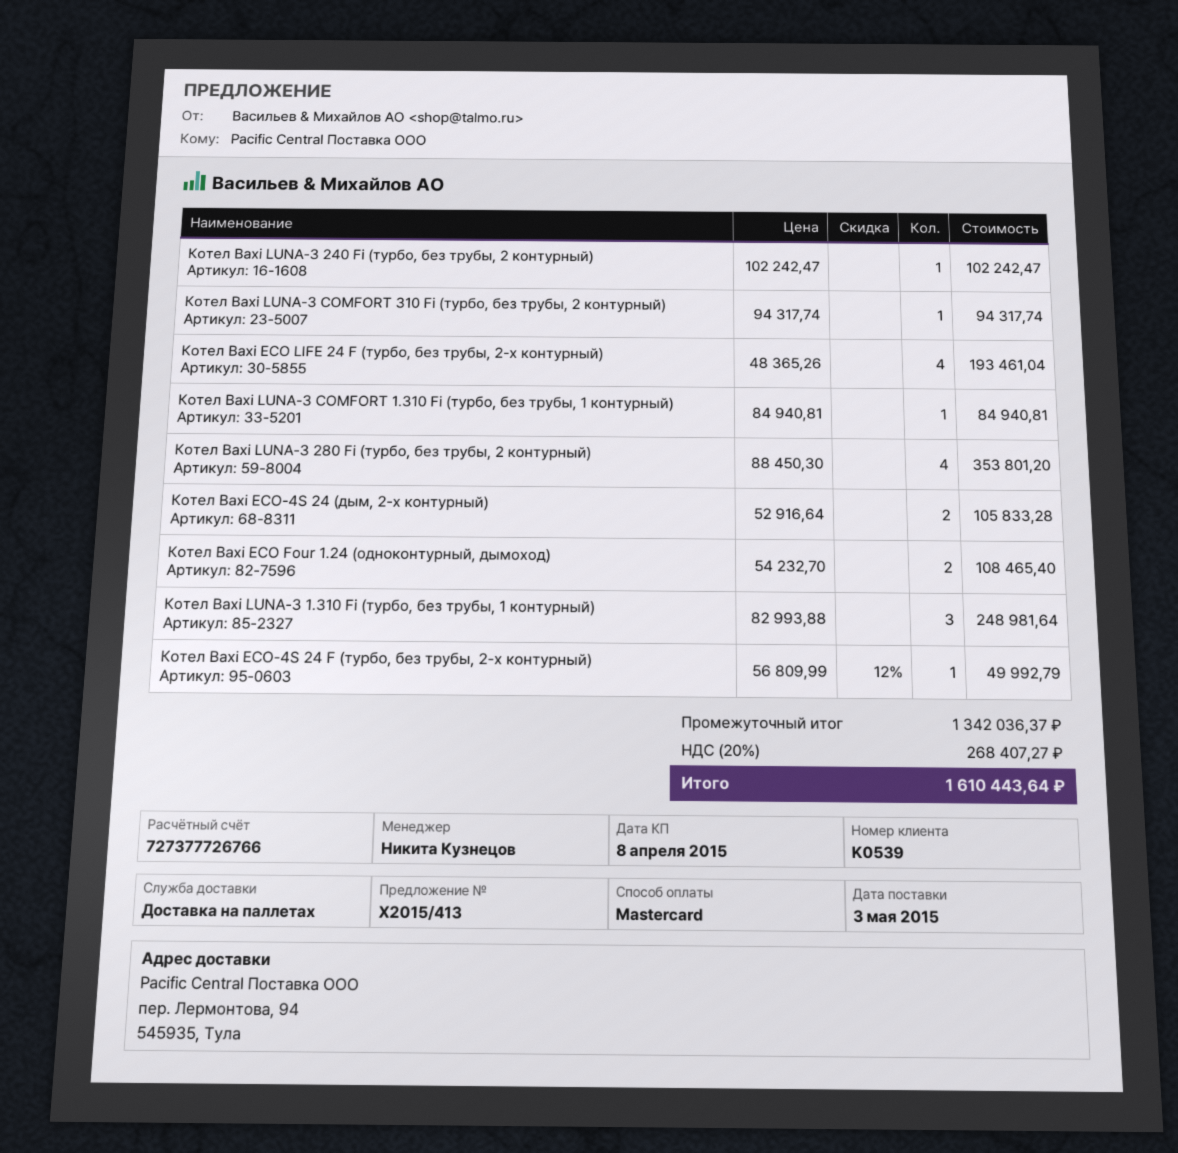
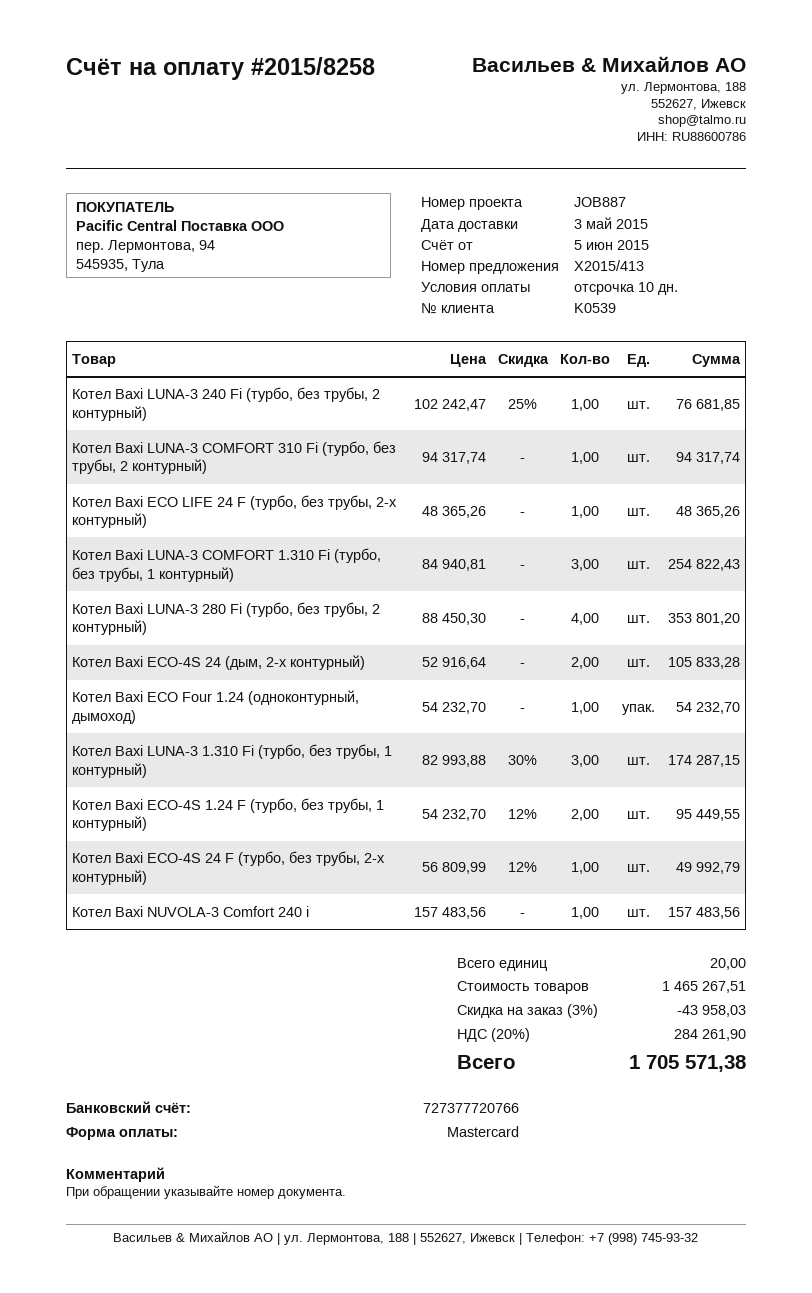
bank account: 727377726766 -> 727377720766
Котел Baxi LUNA-3 240 Fi (турбо, без трубы, 2 контурный): 1 x 102242.47 = 102242.47 -> 1 x 102242.47 - 25% = 76681.85
Котел Baxi ECO LIFE 24 F (турбо, без трубы, 2-х контурный): 4 x 48365.26 = 193461.04 -> 1 x 48365.26 = 48365.26
Котел Baxi LUNA-3 COMFORT 1.310 Fi (турбо, без трубы, 1 контурный): 1 x 84940.81 = 84940.81 -> 3 x 84940.81 = 254822.43
Котел Baxi ECO Four 1.24 (одноконтурный, дымоход): 2 x 54232.70 = 108465.40 -> 1 x 54232.70 = 54232.70
Котел Baxi LUNA-3 1.310 Fi (турбо, без трубы, 1 контурный): 3 x 82993.88 = 248981.64 -> 3 x 82993.88 - 30% = 174287.15
Котел Baxi ECO-4S 1.24 F (турбо, без трубы, 1 контурный): none -> 2 x 54232.70 - 12% = 95449.55
Котел Baxi NUVOLA-3 Comfort 240 i: none -> 1 x 157483.56 = 157483.56
subtotal: 1342036.37 -> 1465267.51
discount: none -> 3% = 43958.03
tax: 20% = 268407.27 -> 20% = 284261.90
total: 1610443.64 -> 1705571.38

